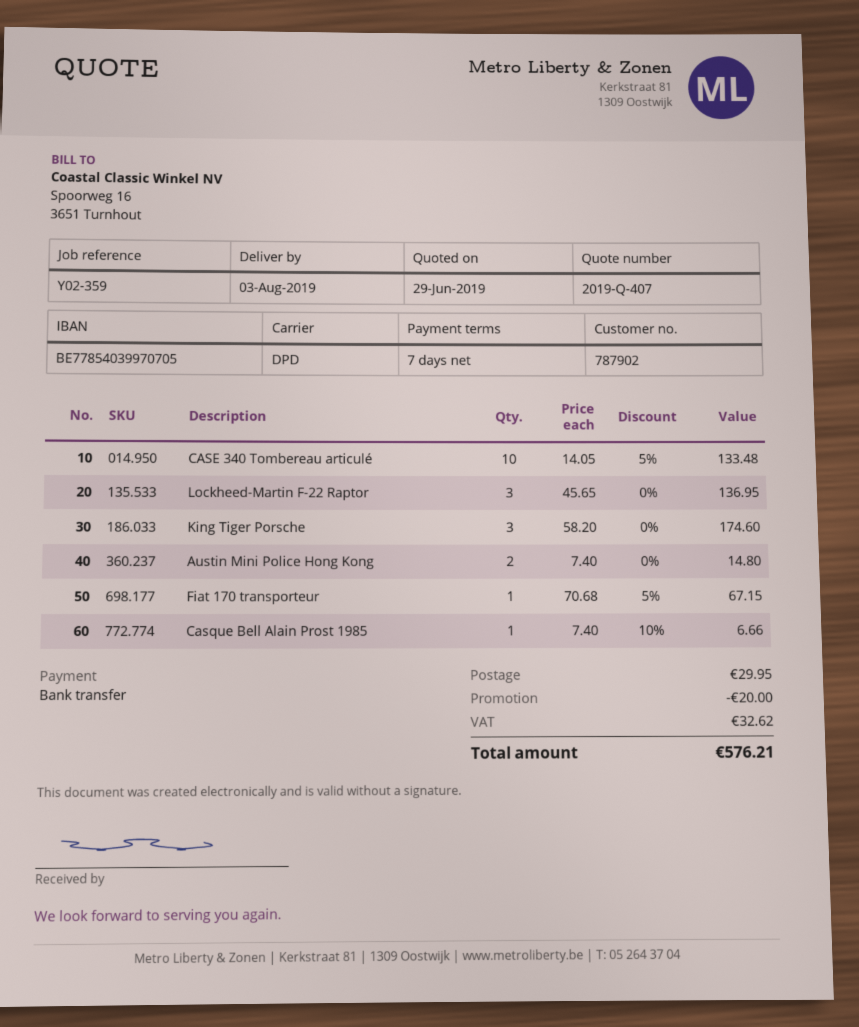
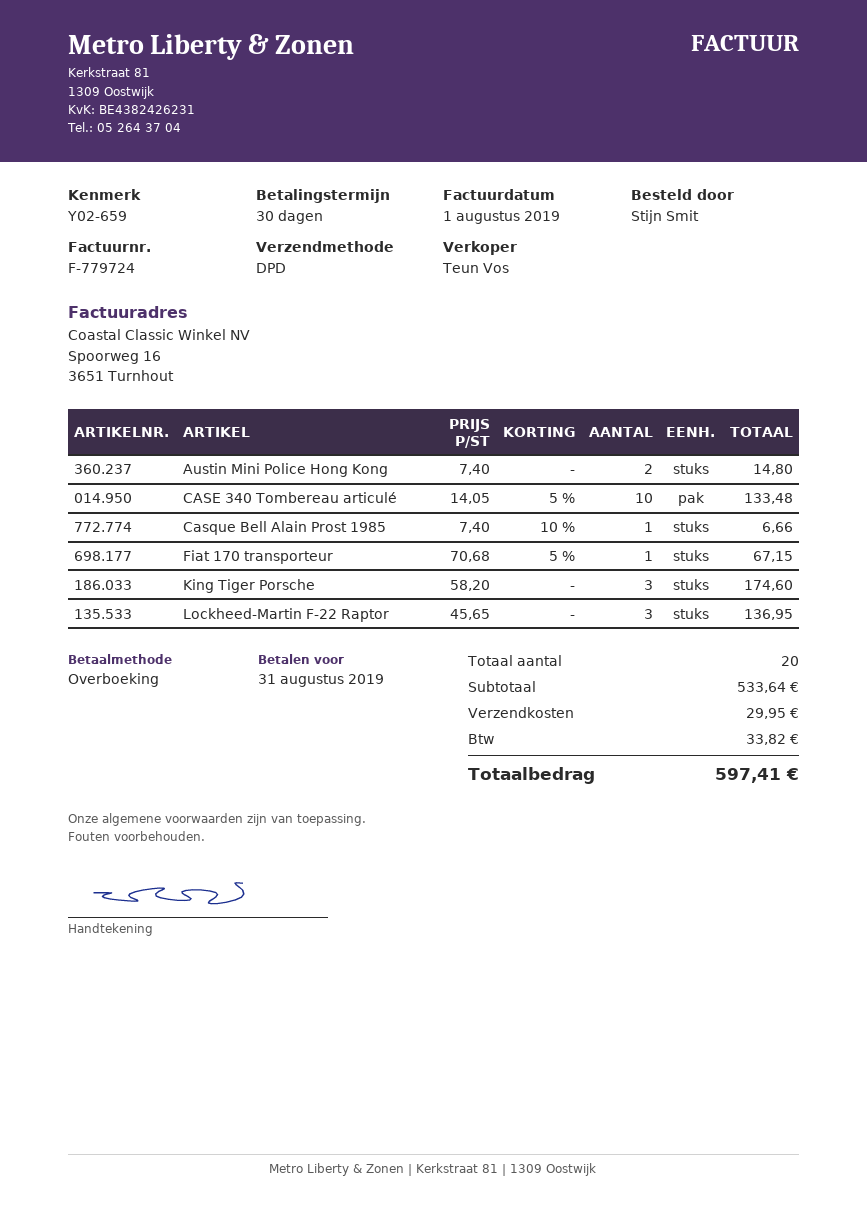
payment terms: 7 days -> 30 days
reference: Y02-359 -> Y02-659
discount: 20.00 -> none
tax: 32.62 -> 33.82
total: 576.21 -> 597.41

